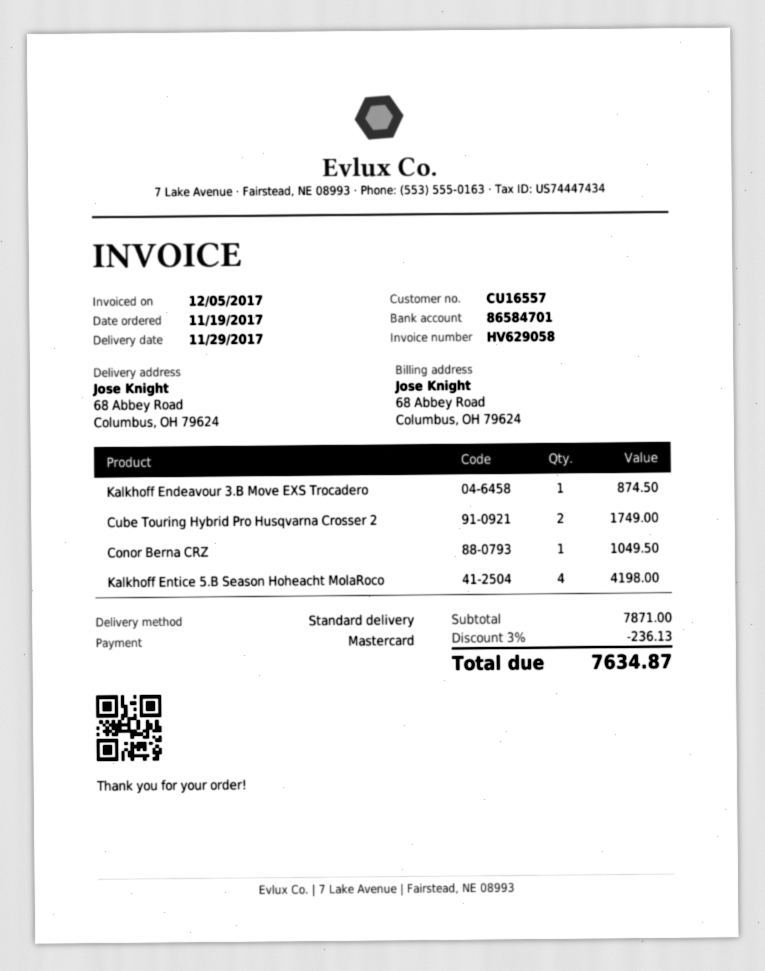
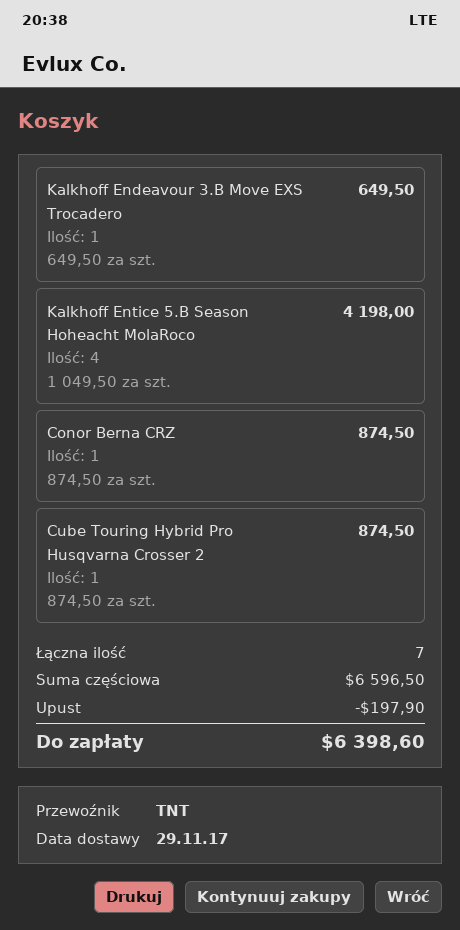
shipping method: standard -> TNT
Kalkhoff Endeavour 3.B Move EXS Trocadero: 1 for 874.50 -> 1 for 649.50
Cube Touring Hybrid Pro Husqvarna Crosser 2: 2 for 1749.00 -> 1 for 874.50
Conor Berna CRZ: 1 for 1049.50 -> 1 for 874.50
subtotal: 7871.00 -> 6596.50
discount: 236.13 -> 197.90
total: 7634.87 -> 6398.60

